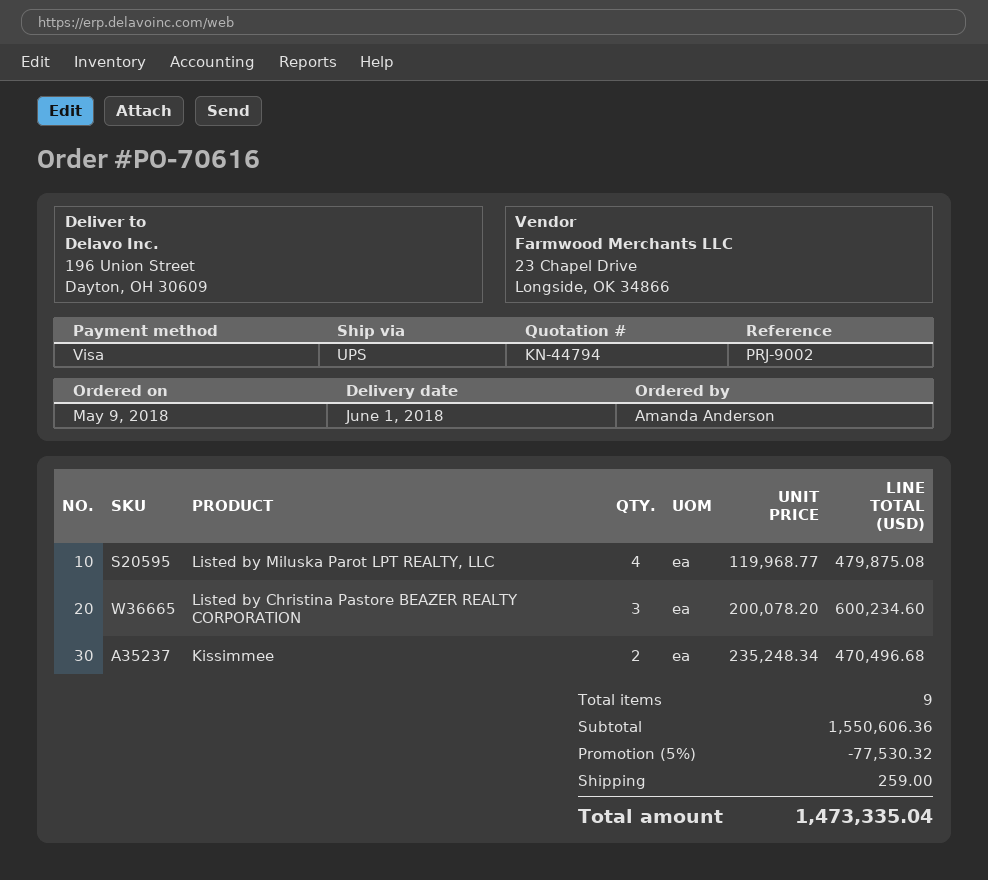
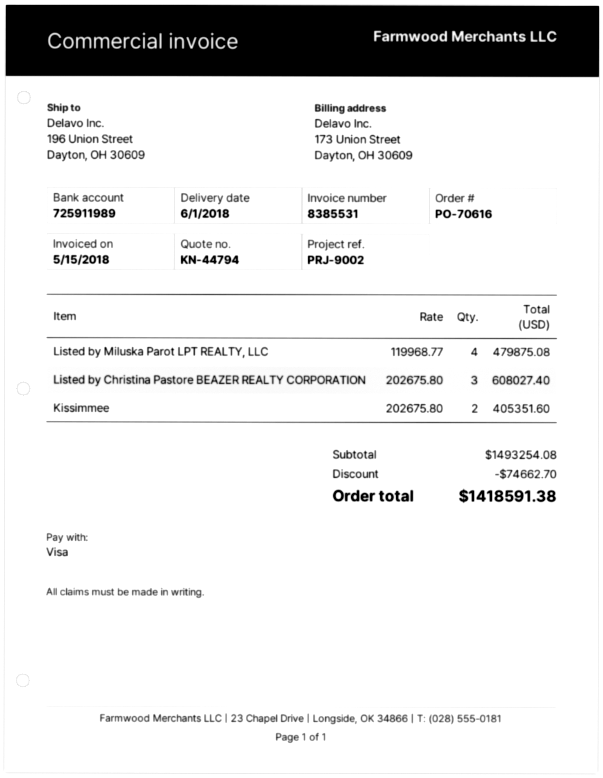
Listed by Christina Pastore BEAZER REALTY CORPORATION: 3 x 200078.20 = 600234.60 -> 3 x 202675.80 = 608027.40
Kissimmee: 2 x 235248.34 = 470496.68 -> 2 x 202675.80 = 405351.60
subtotal: 1550606.36 -> 1493254.08
discount: 77530.32 -> 74662.70
shipping: 259.00 -> none
total: 1473335.04 -> 1418591.38

